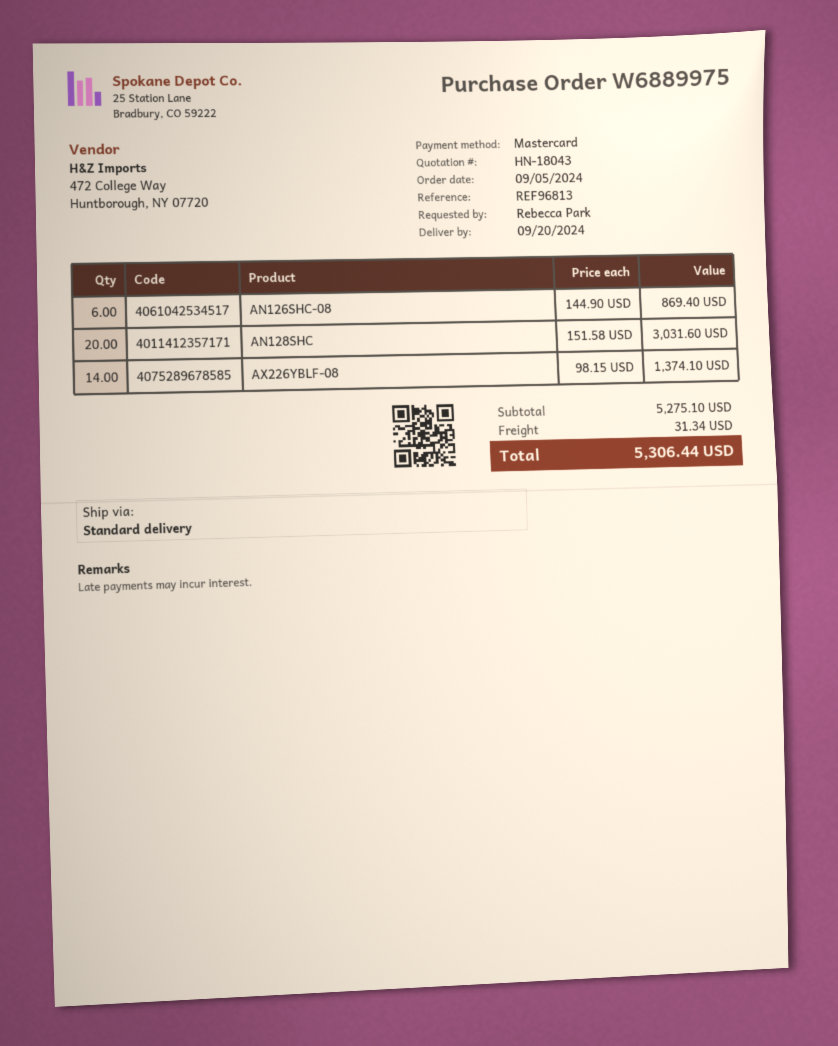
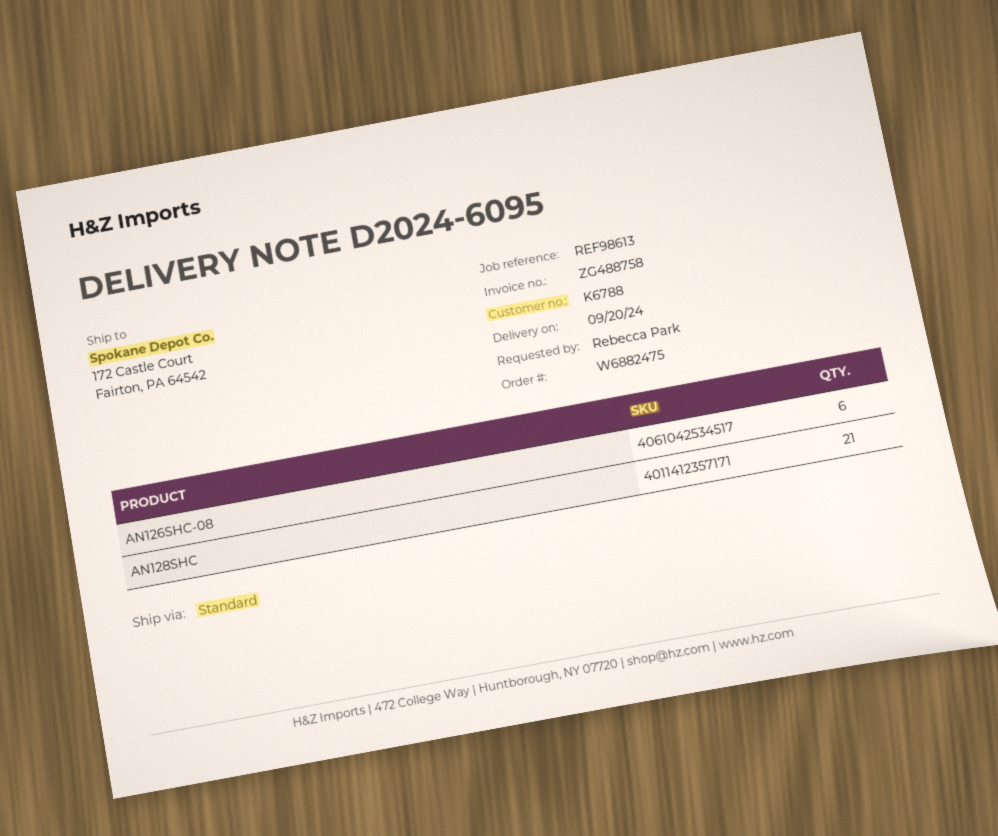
order number: W6889975 -> W6882475
reference: REF96813 -> REF98613
AN128SHC: 20 -> 21
AX226YBLF-08: 14 -> none

